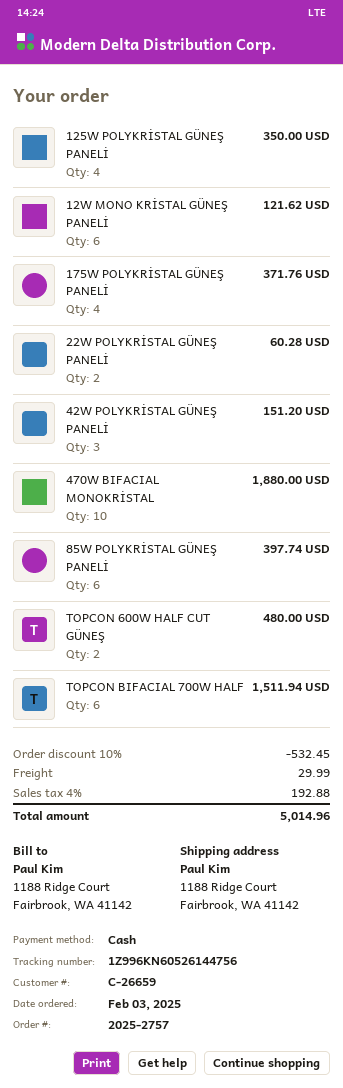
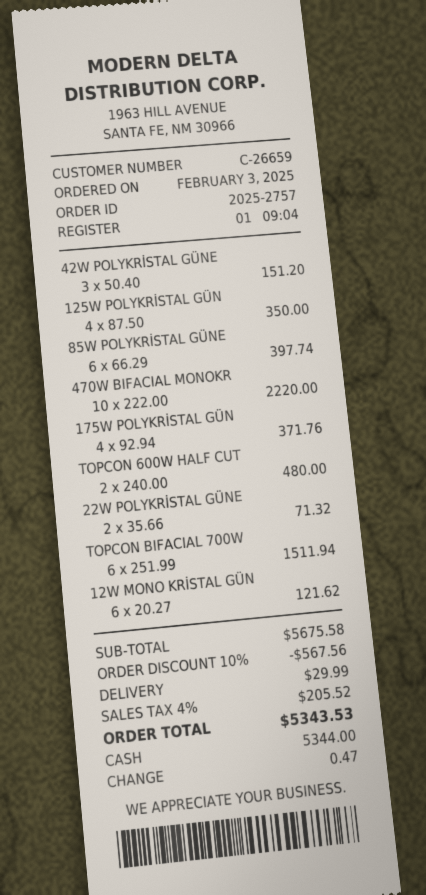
22W POLYKRİSTAL GÜNEŞ PANELİ: 2 for 60.28 -> 2 for 71.32
470W BIFACIAL MONOKRİSTAL: 10 for 1880.00 -> 10 for 2220.00
discount: 10% = 532.45 -> 10% = 567.56
tax: 4% = 192.88 -> 4% = 205.52
total: 5014.96 -> 5343.53

